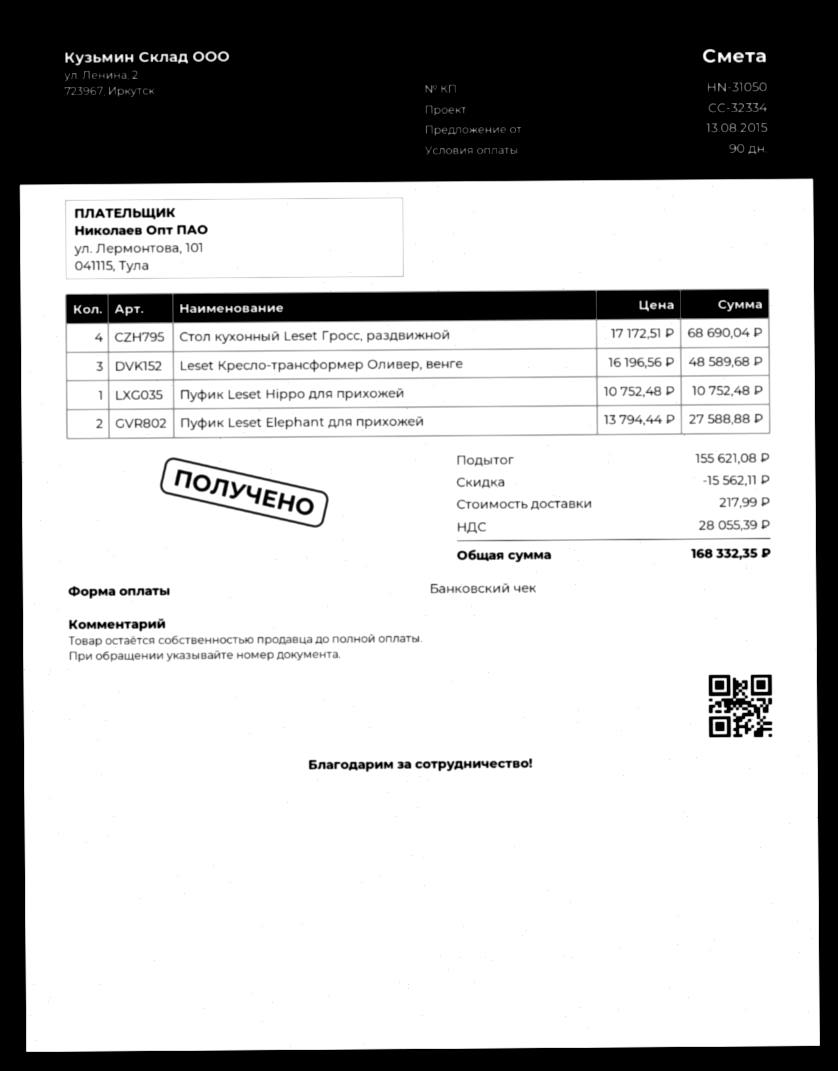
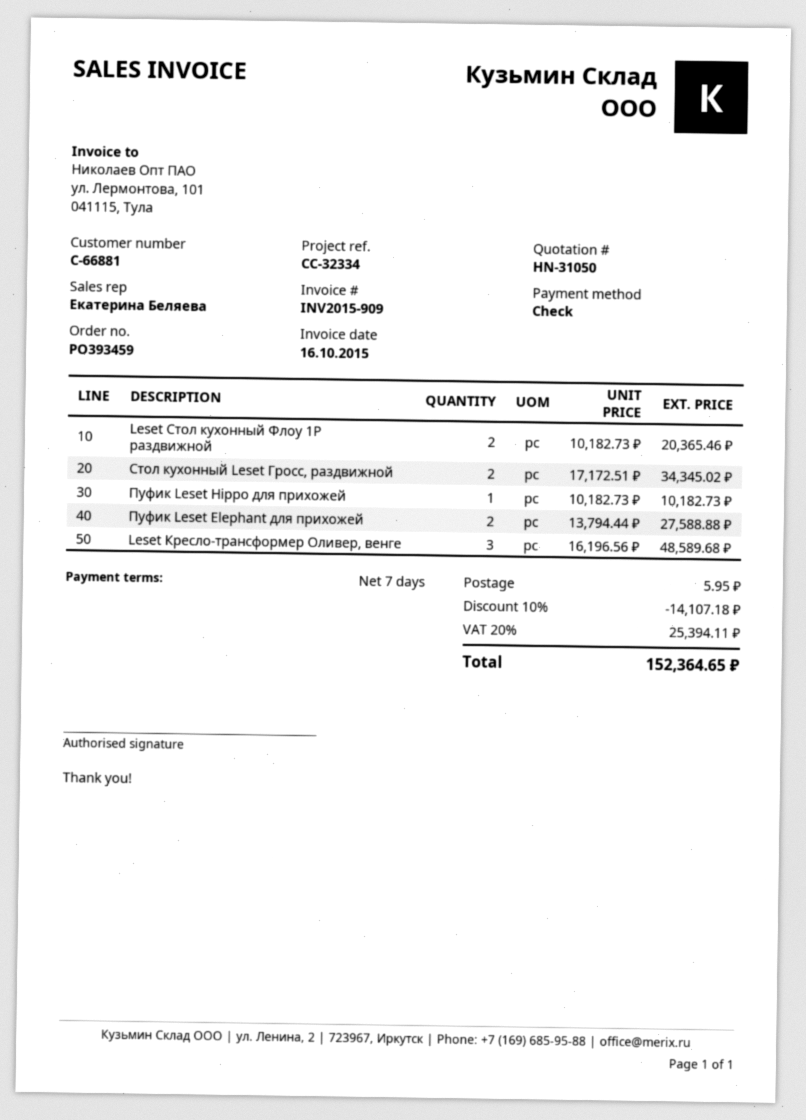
payment terms: 90 days -> 7 days
Стол кухонный Leset Гросс, раздвижной: 4 x 17172.51 = 68690.04 -> 2 x 17172.51 = 34345.02
Пуфик Leset Hippo для прихожей: 1 x 10752.48 = 10752.48 -> 1 x 10182.73 = 10182.73
Leset Стол кухонный Флоу 1Р раздвижной: none -> 2 x 10182.73 = 20365.46
discount: 15562.11 -> 14107.18
shipping: 217.99 -> 5.95
tax: 28055.39 -> 25394.11
total: 168332.35 -> 152364.65

